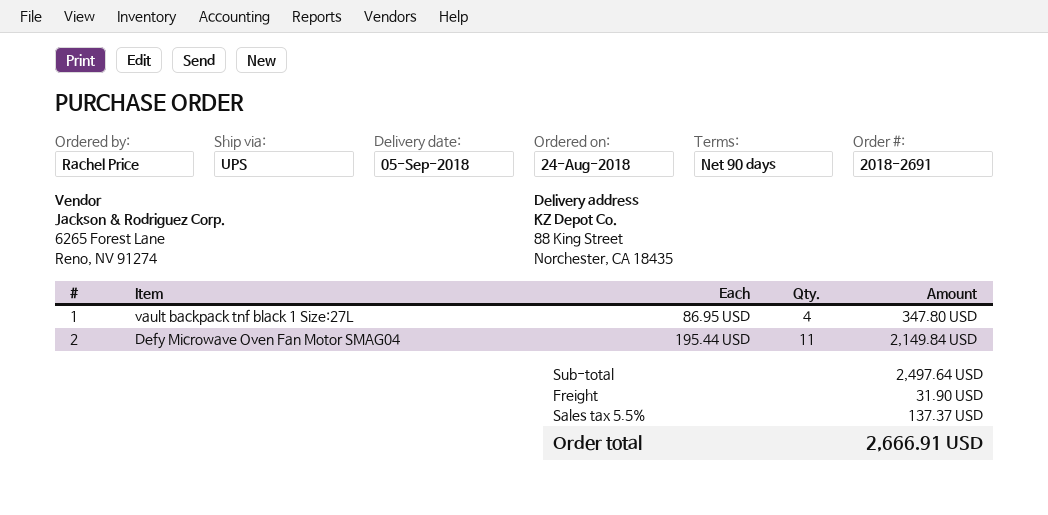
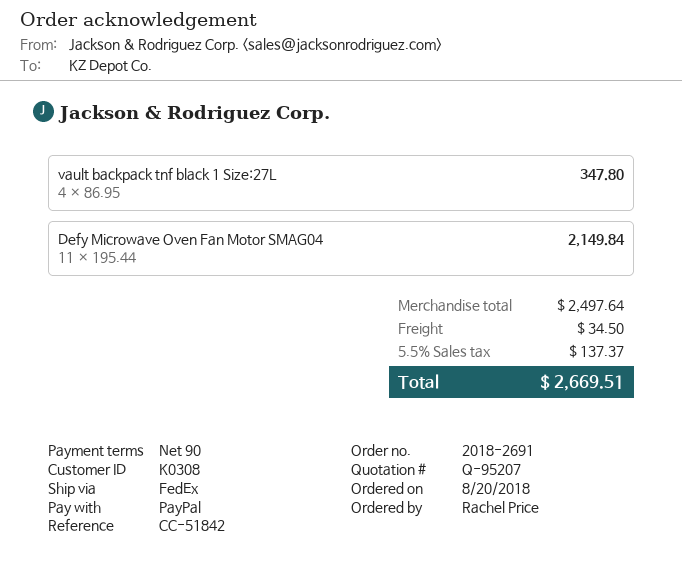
order date: 2018-08-24 -> 2018-08-20
shipping method: UPS -> FedEx
shipping: 31.90 -> 34.50
total: 2666.91 -> 2669.51

